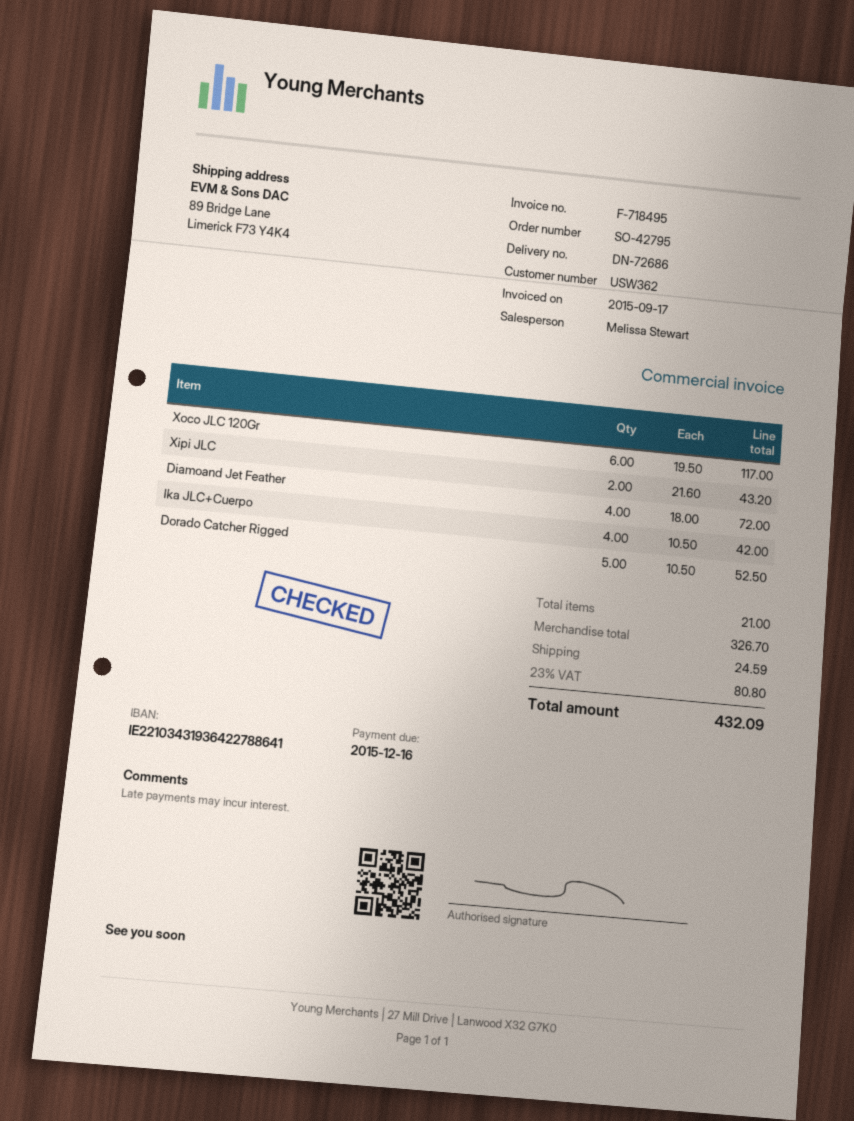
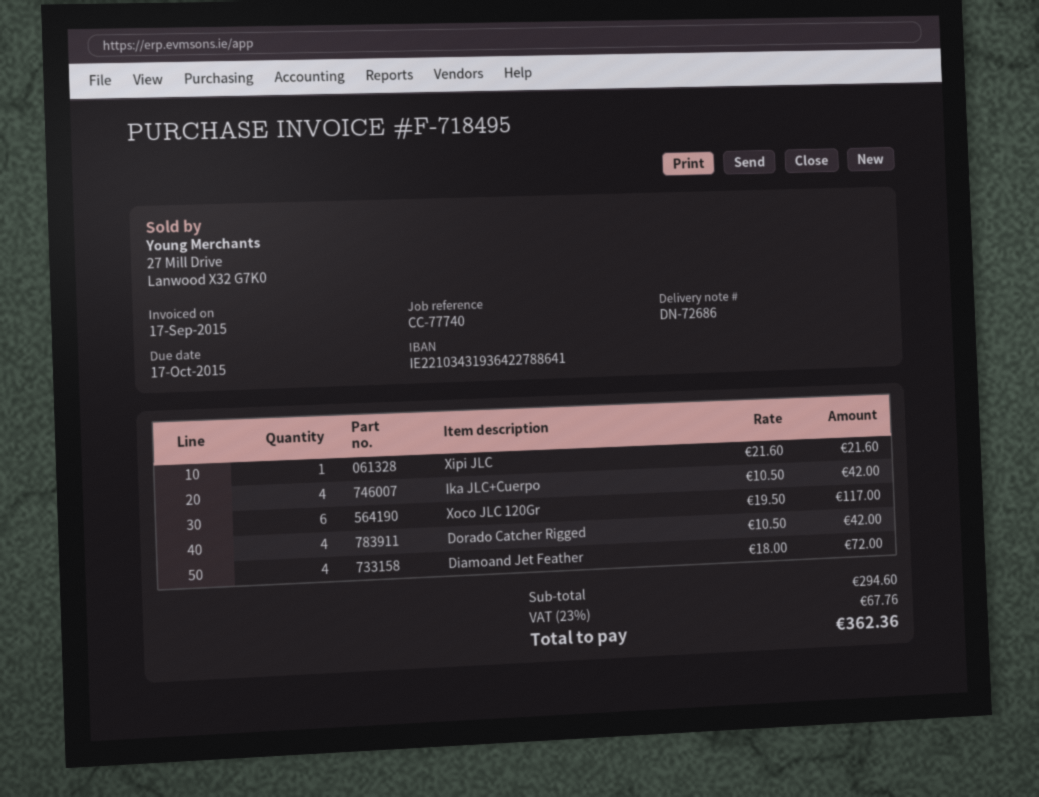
due date: 2015-12-16 -> 2015-10-17
Xipi JLC: 2 x 21.60 = 43.20 -> 1 x 21.60 = 21.60
Dorado Catcher Rigged: 5 x 10.50 = 52.50 -> 4 x 10.50 = 42.00
subtotal: 326.70 -> 294.60
shipping: 24.59 -> none
tax: 23% = 80.80 -> 23% = 67.76
total: 432.09 -> 362.36

